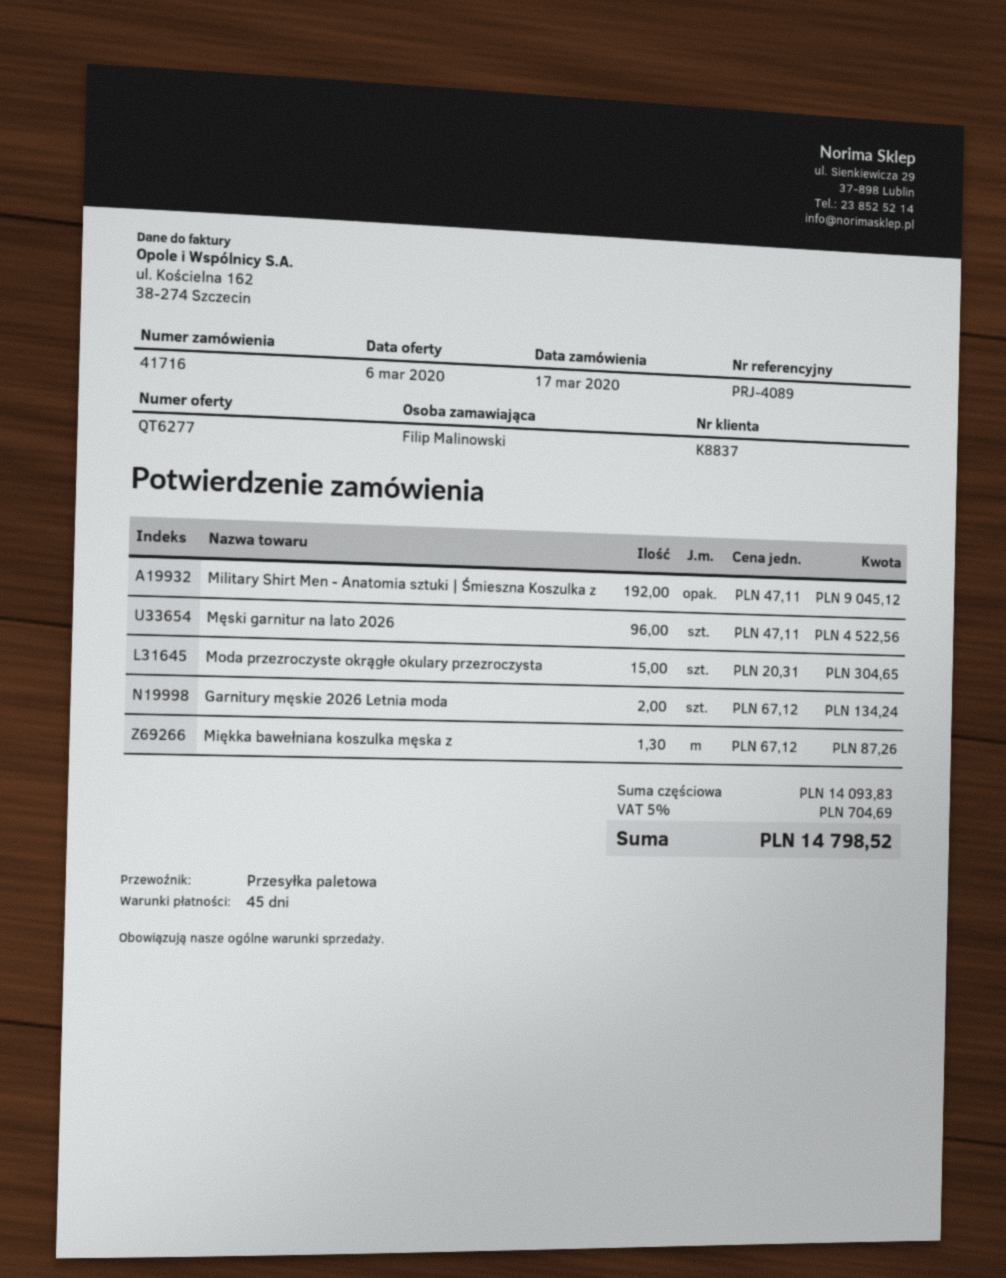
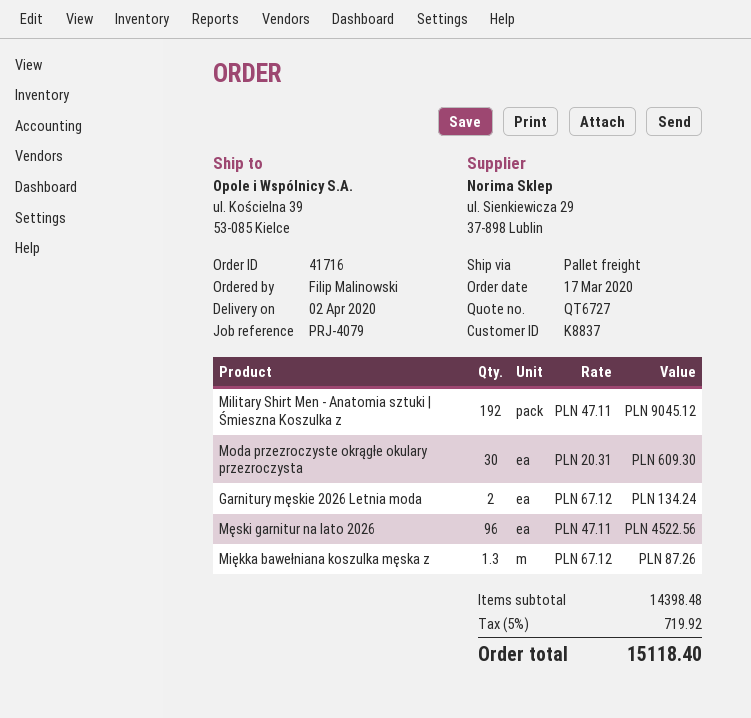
quote number: QT6277 -> QT6727
reference: PRJ-4089 -> PRJ-4079
Moda przezroczyste okrągłe okulary przezroczysta: 15 x 20.31 = 304.65 -> 30 x 20.31 = 609.30
subtotal: 14093.83 -> 14398.48
tax: 5% = 704.69 -> 5% = 719.92
total: 14798.52 -> 15118.40

